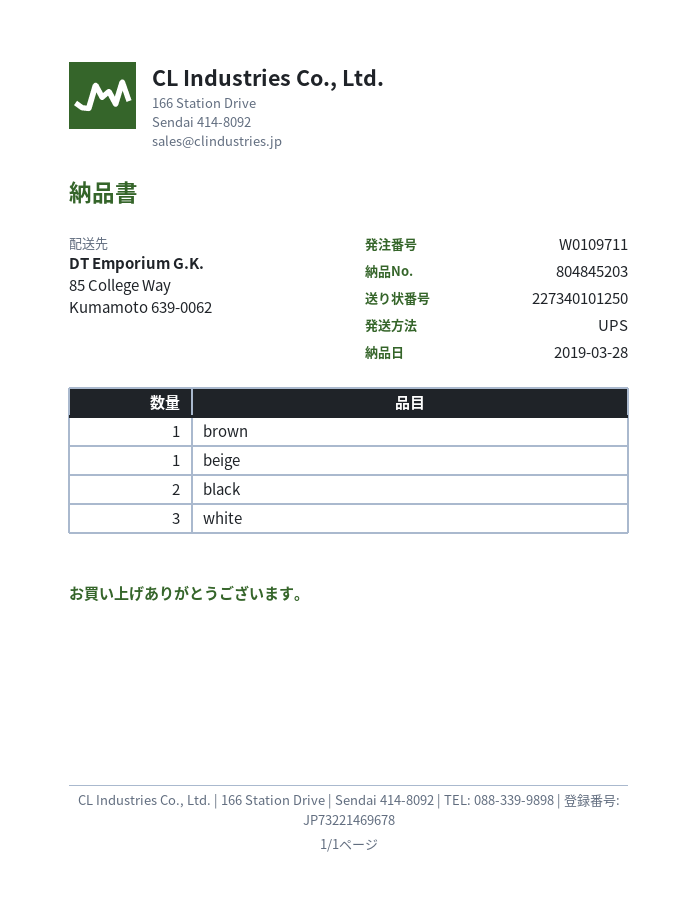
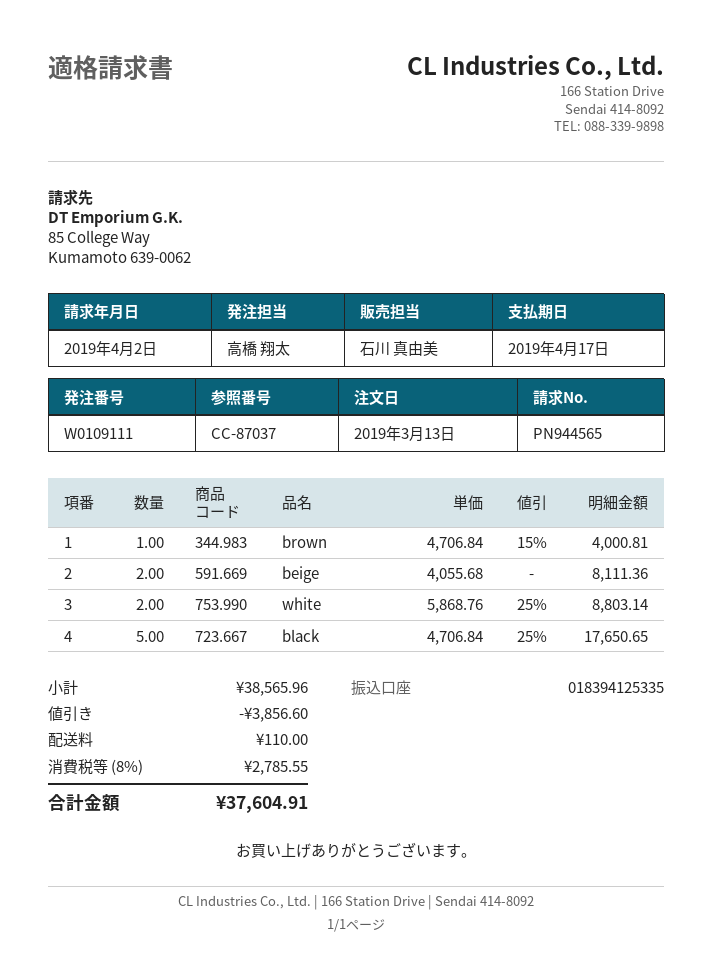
order number: W0109711 -> W0109111
beige: 1 -> 2
black: 2 -> 5
white: 3 -> 2

